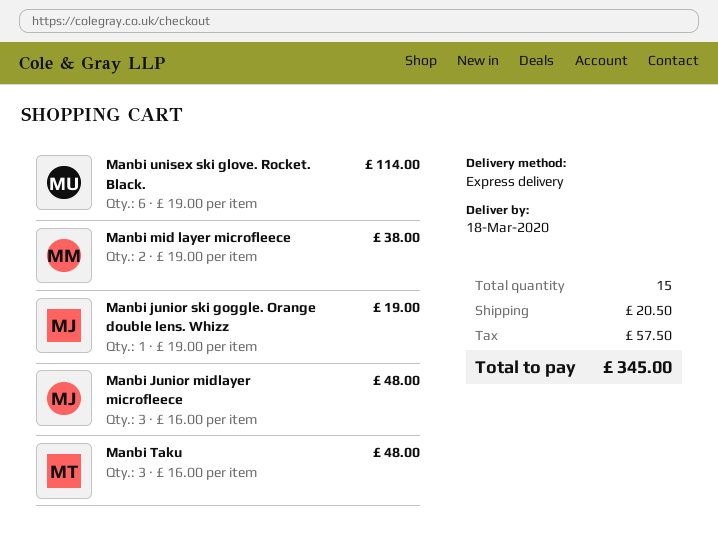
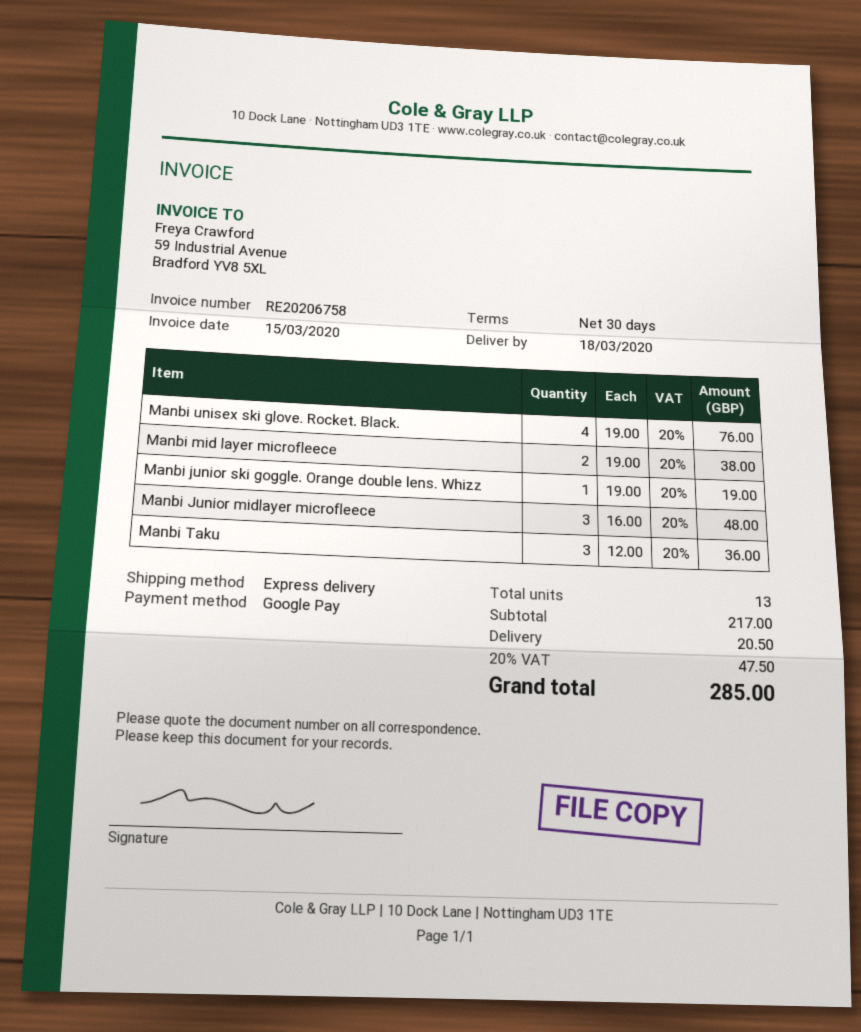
Manbi unisex ski glove. Rocket. Black.: 6 x 19.00 = 114.00 -> 4 x 19.00 = 76.00
Manbi Taku: 3 x 16.00 = 48.00 -> 3 x 12.00 = 36.00
total quantity: 15 -> 13
tax: 57.50 -> 47.50
total: 345.00 -> 285.00

